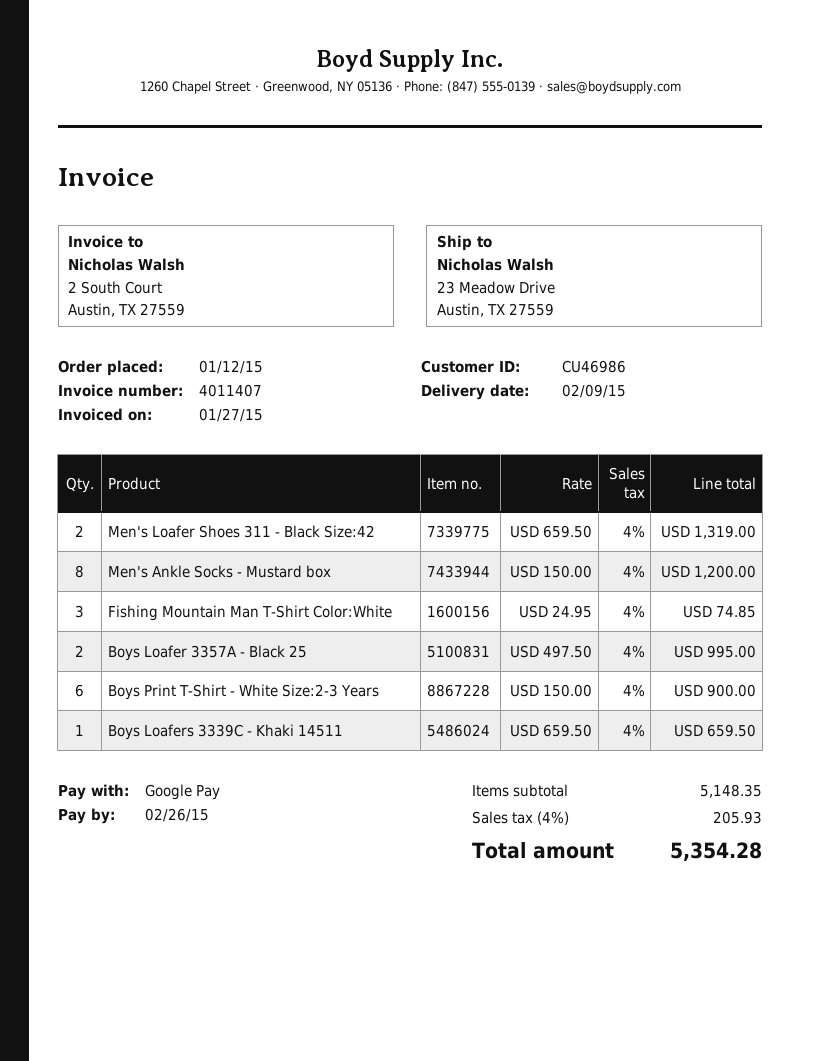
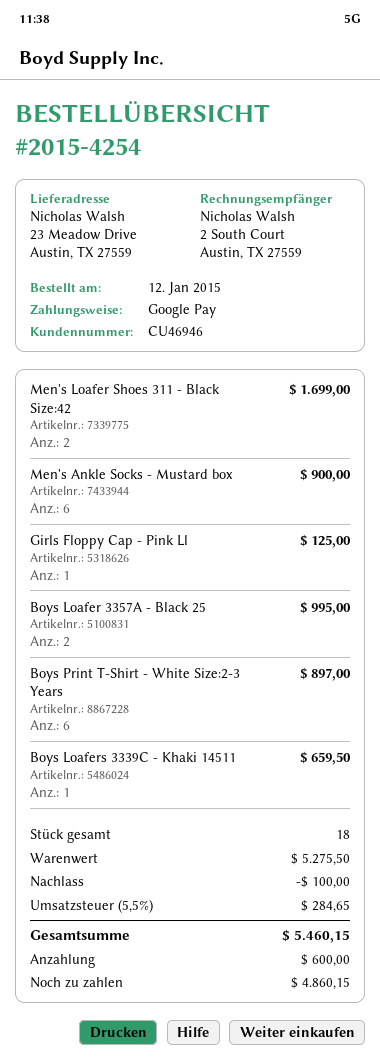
customer number: CU46986 -> CU46946
Men's Loafer Shoes 311 - Black Size:42: 2 for 1319.00 -> 2 for 1699.00
Men's Ankle Socks - Mustard box: 8 for 1200.00 -> 6 for 900.00
Fishing Mountain Man T-Shirt Color:White: 3 for 74.85 -> none
Boys Print T-Shirt - White Size:2-3 Years: 6 for 900.00 -> 6 for 897.00
Girls Floppy Cap - Pink Ll: none -> 1 for 125.00
subtotal: 5148.35 -> 5275.50
discount: none -> 100.00
tax: 4% = 205.93 -> 5.5% = 284.65
total: 5354.28 -> 5460.15

